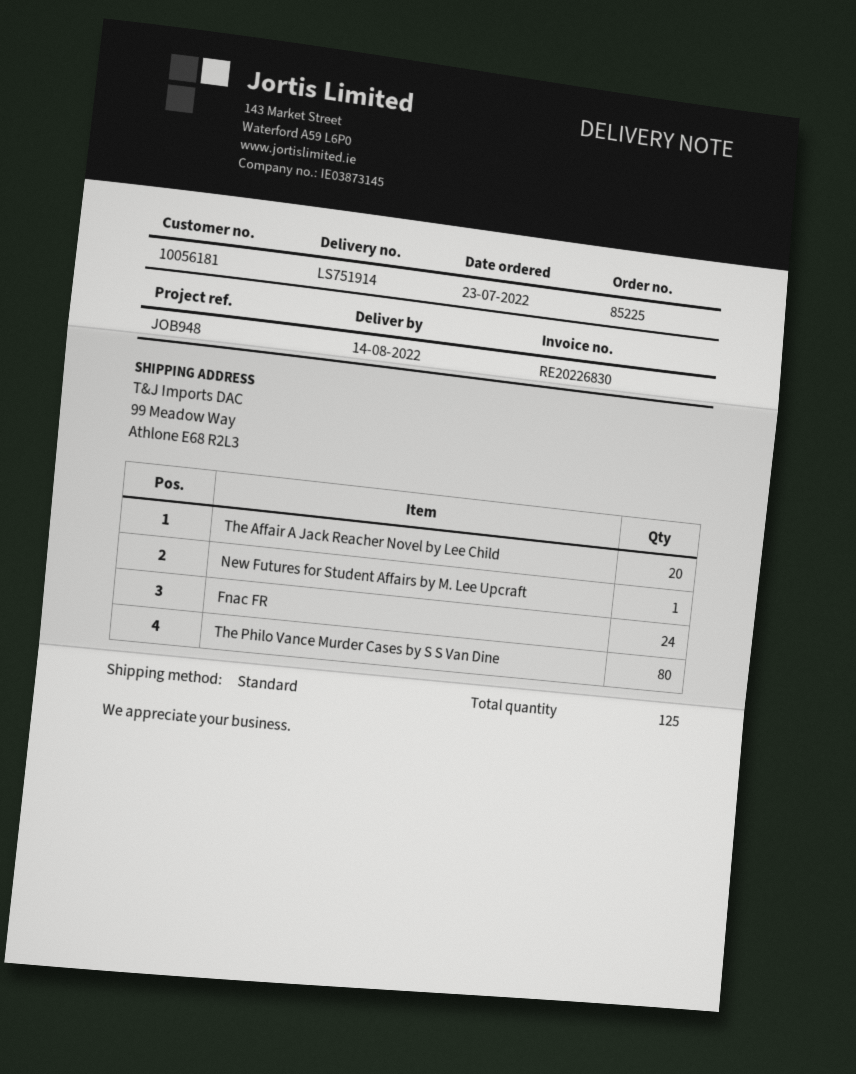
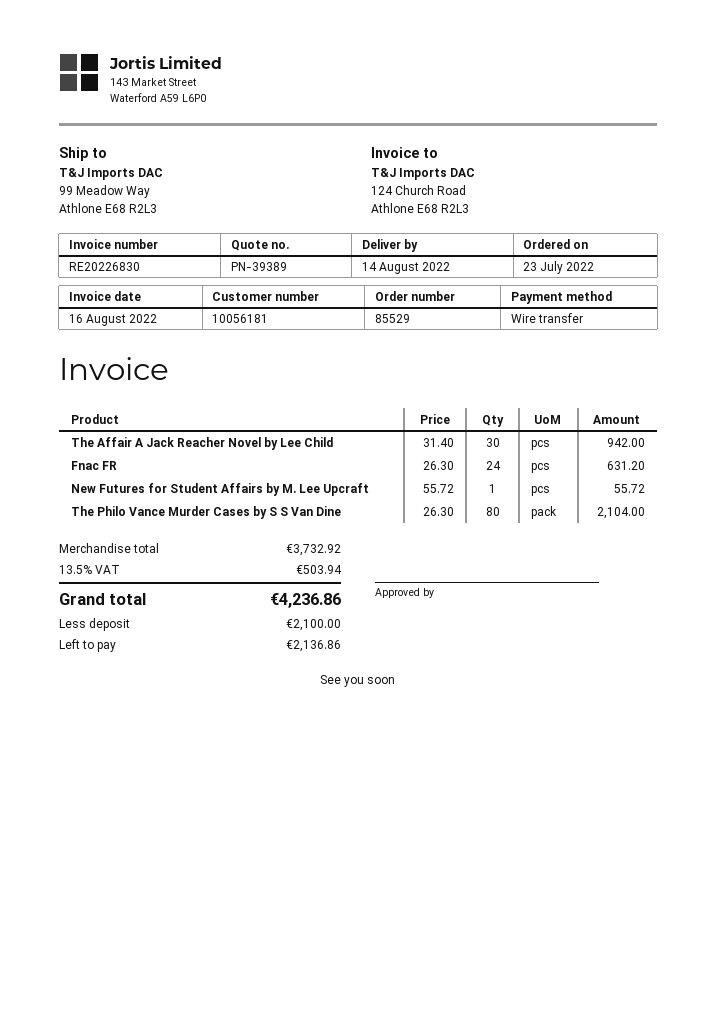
order number: 85225 -> 85529
The Affair A Jack Reacher Novel by Lee Child: 20 -> 30

